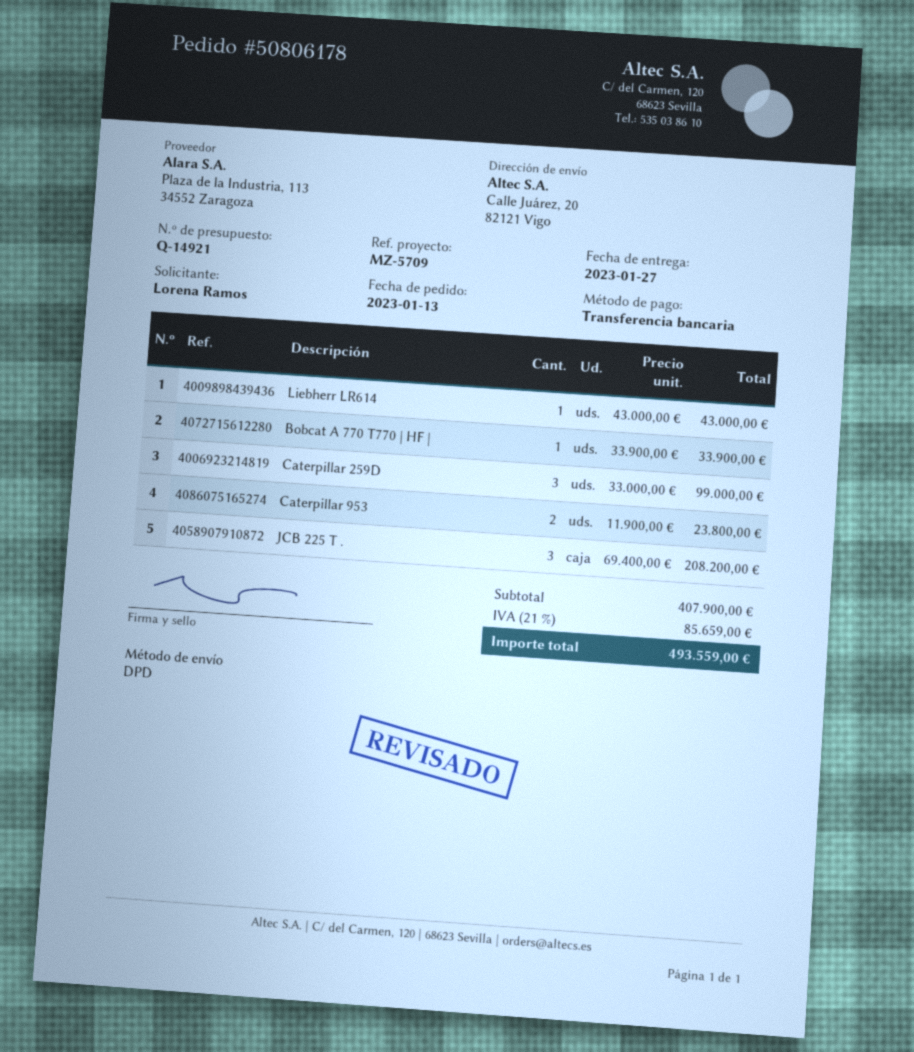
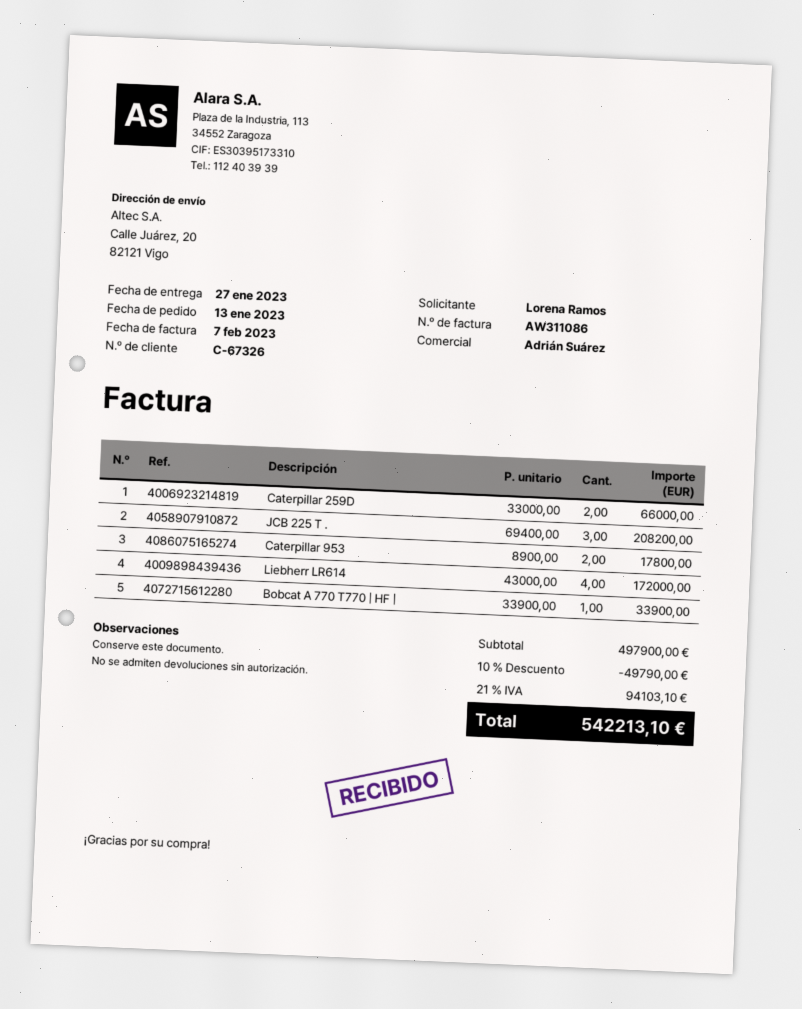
Liebherr LR614: 1 x 43000.00 = 43000.00 -> 4 x 43000.00 = 172000.00
Caterpillar 259D: 3 x 33000.00 = 99000.00 -> 2 x 33000.00 = 66000.00
Caterpillar 953: 2 x 11900.00 = 23800.00 -> 2 x 8900.00 = 17800.00
subtotal: 407900.00 -> 497900.00
discount: none -> 10% = 49790.00
tax: 21% = 85659.00 -> 21% = 94103.10
total: 493559.00 -> 542213.10

